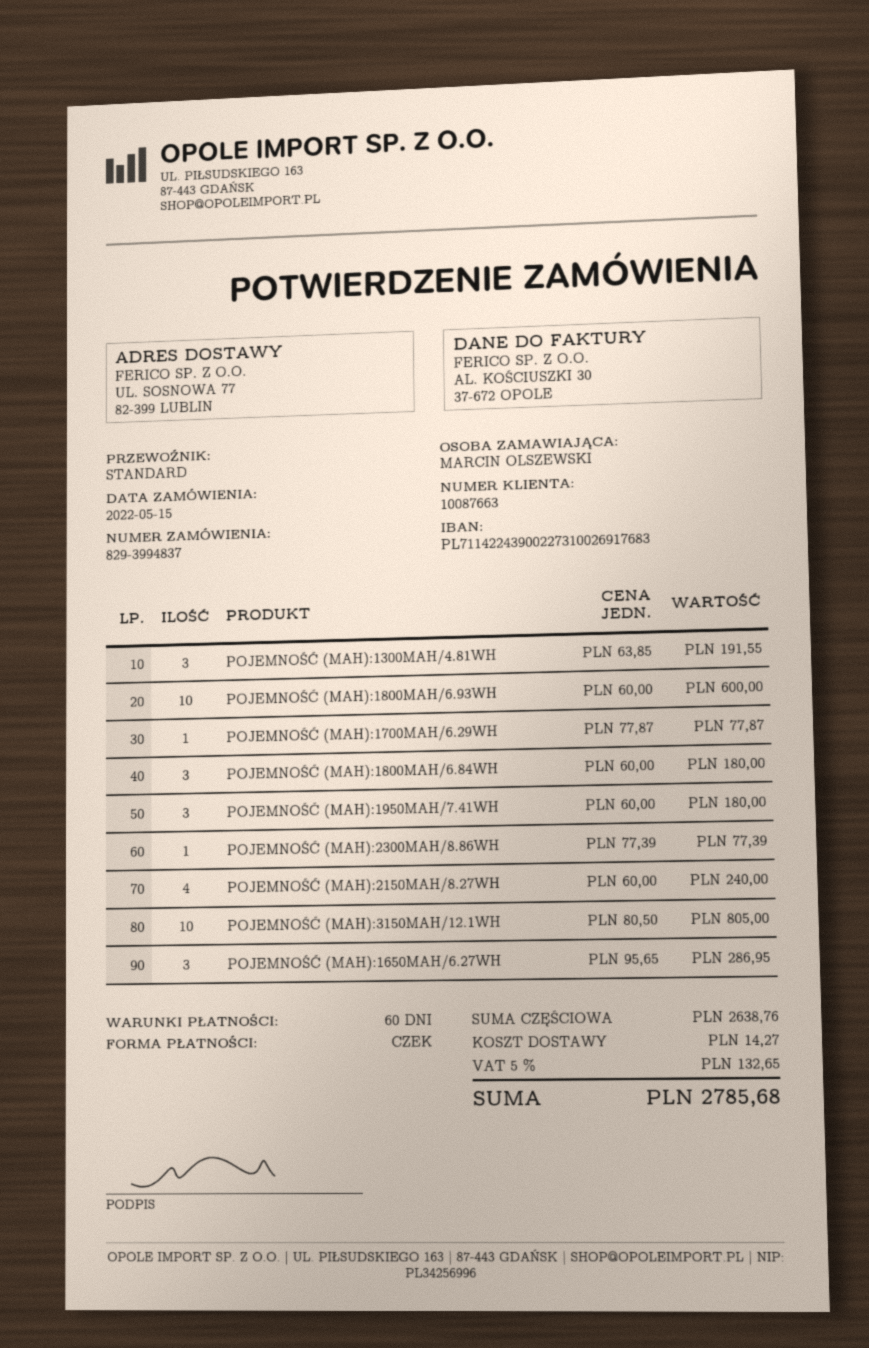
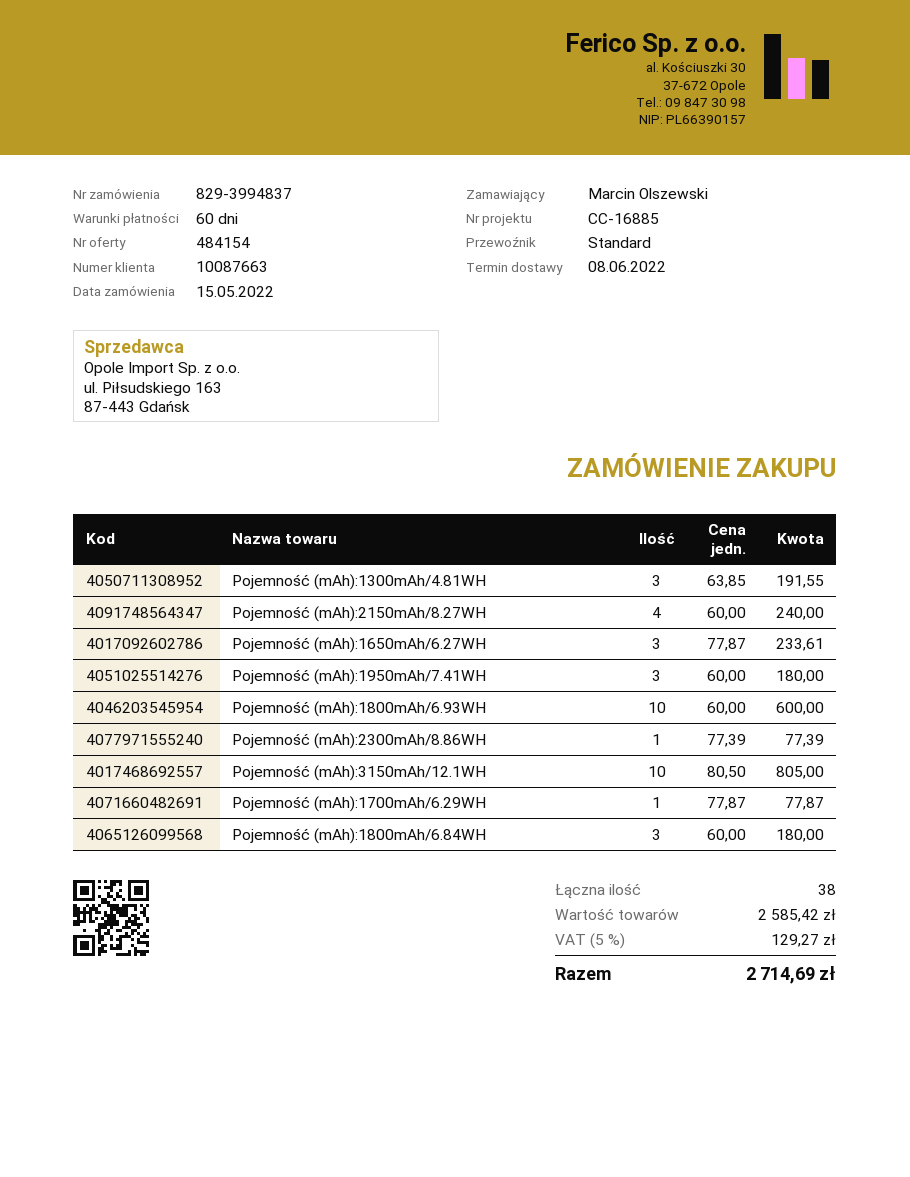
POJEMNOŚĆ (MAH):1650MAH/6.27WH: 3 x 95.65 = 286.95 -> 3 x 77.87 = 233.61
subtotal: 2638.76 -> 2585.42
shipping: 14.27 -> none
tax: 5% = 132.65 -> 5% = 129.27
total: 2785.68 -> 2714.69

